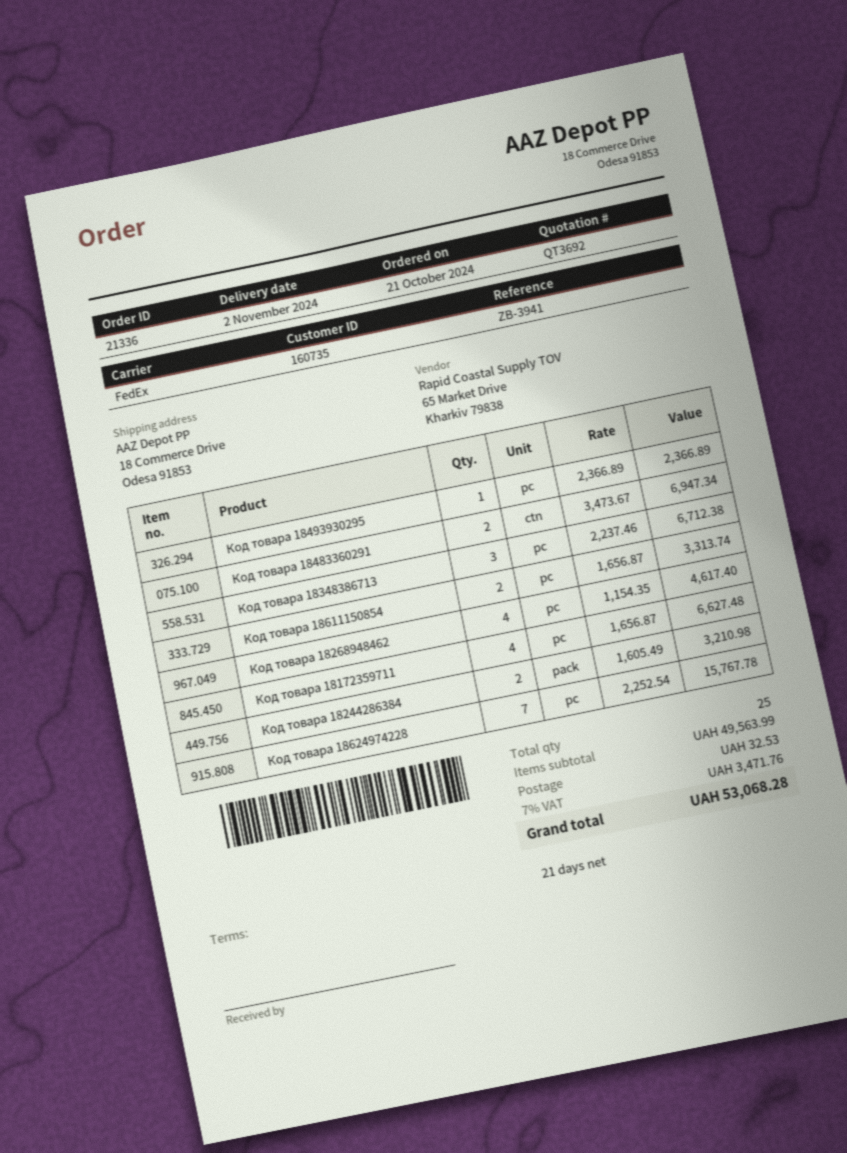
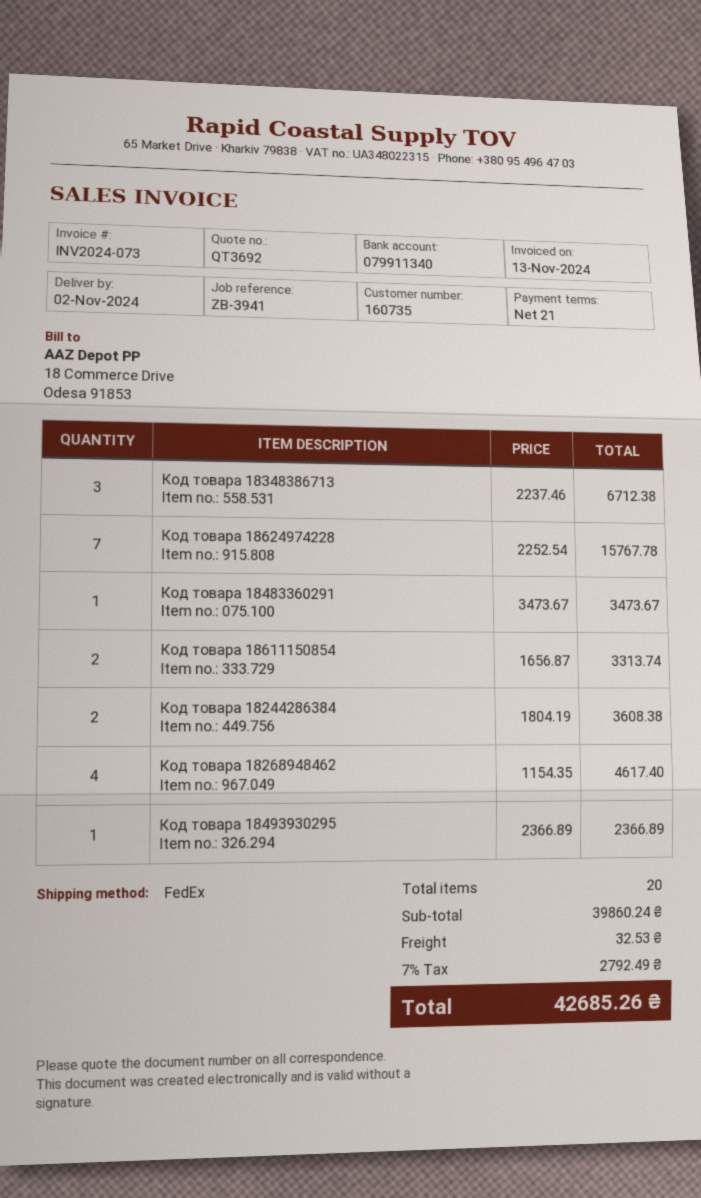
Код товара 18483360291: 2 x 3473.67 = 6947.34 -> 1 x 3473.67 = 3473.67
Код товара 18172359711: 4 x 1656.87 = 6627.48 -> none
Код товара 18244286384: 2 x 1605.49 = 3210.98 -> 2 x 1804.19 = 3608.38
total quantity: 25 -> 20
subtotal: 49563.99 -> 39860.24
tax: 7% = 3471.76 -> 7% = 2792.49
total: 53068.28 -> 42685.26

